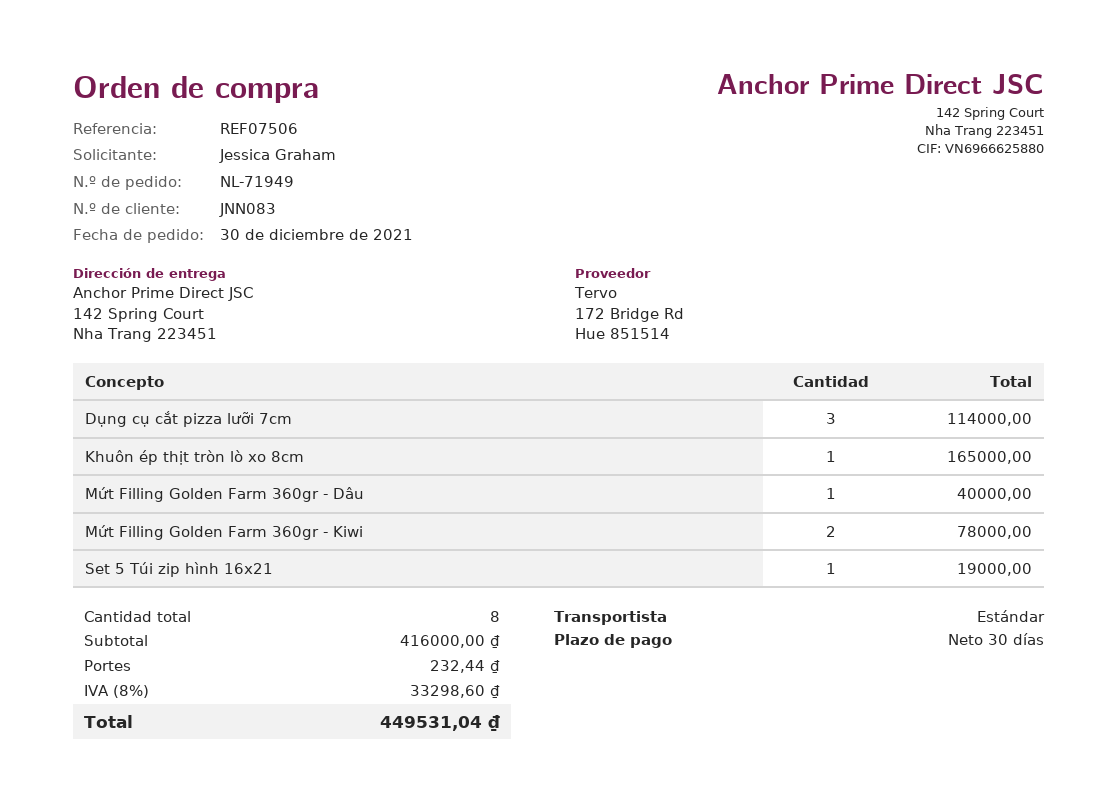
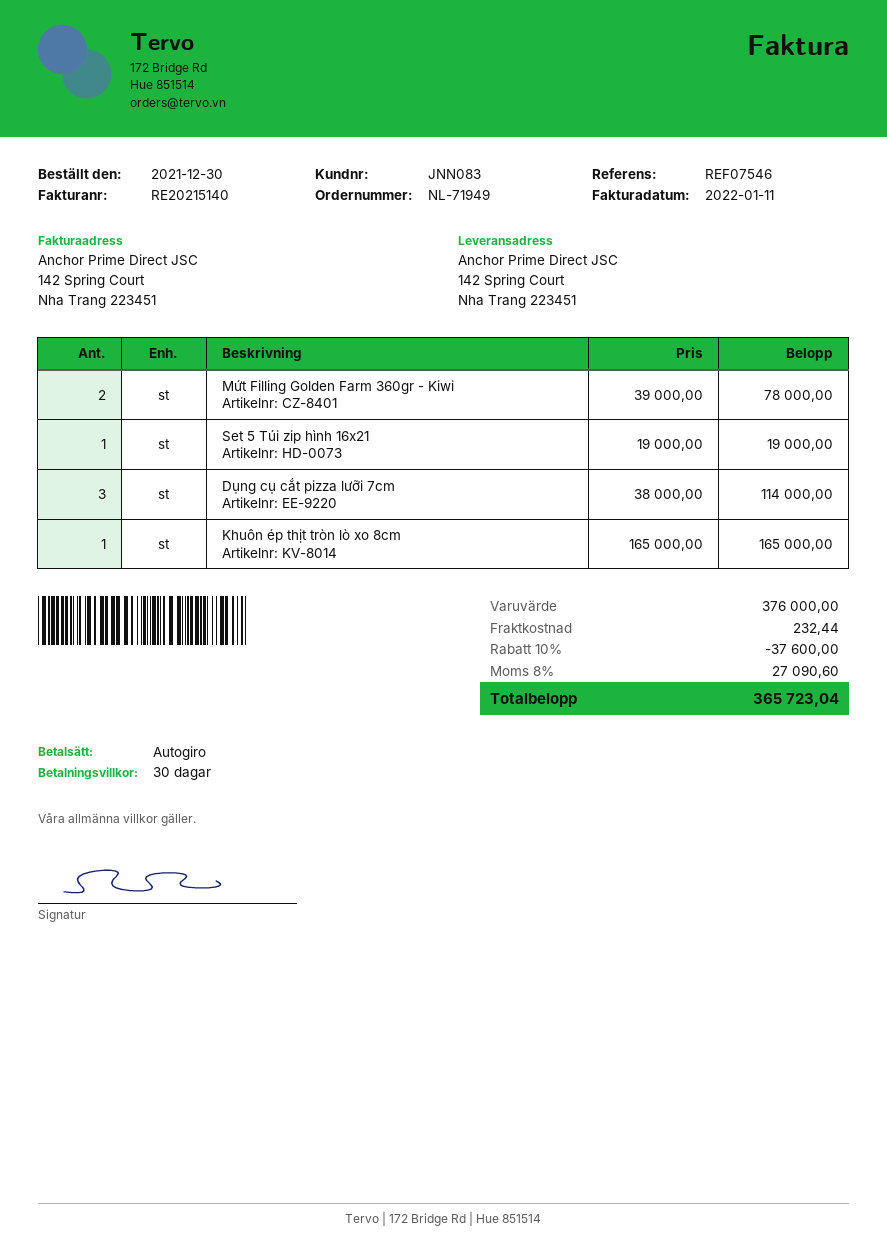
reference: REF07506 -> REF07546
Mứt Filling Golden Farm 360gr - Dâu: 1 for 40000.00 -> none
subtotal: 416000.00 -> 376000.00
discount: none -> 10% = 37600.00
tax: 8% = 33298.60 -> 8% = 27090.60
total: 449531.04 -> 365723.04

